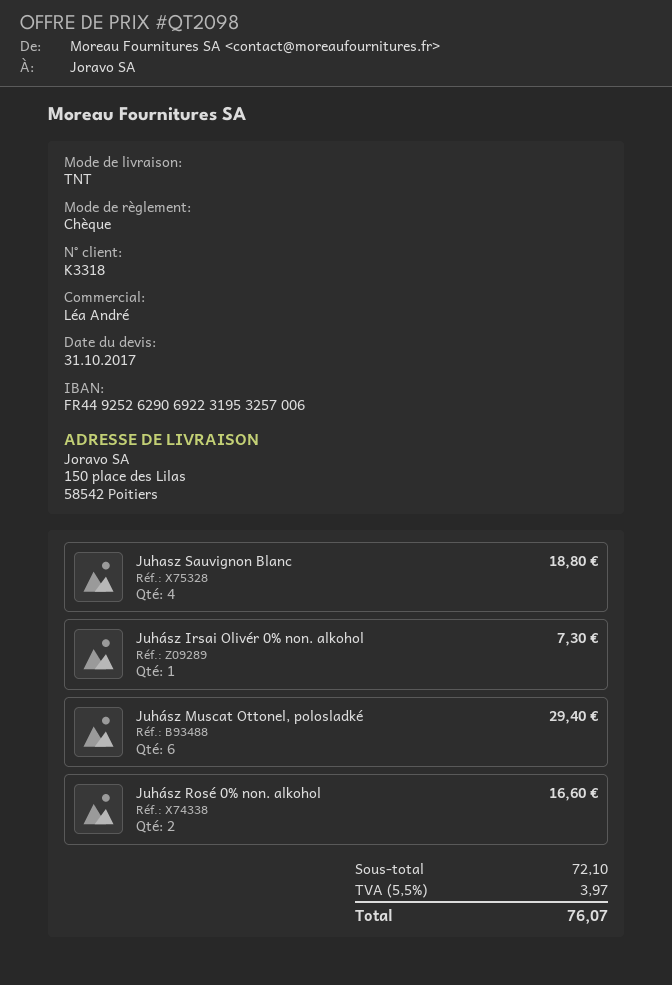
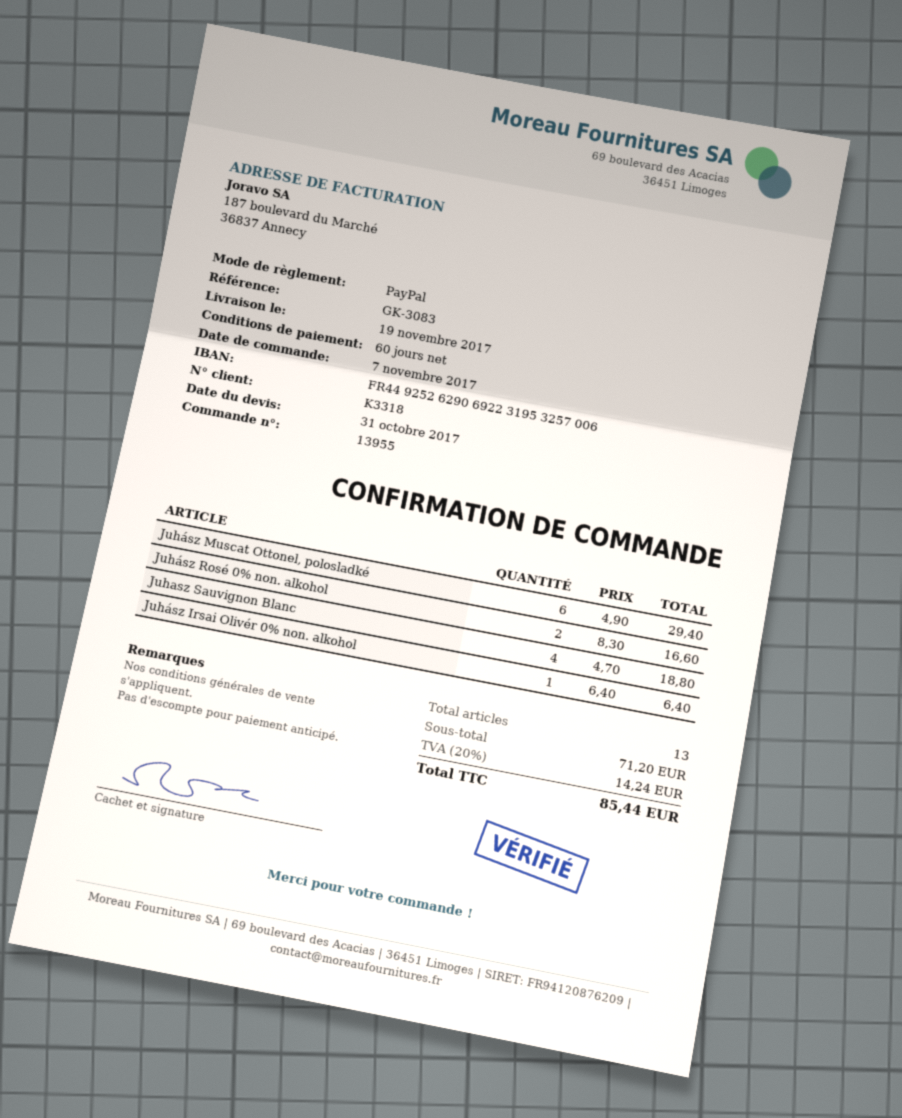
payment method: cheque -> PayPal
Juhász Irsai Olivér 0% non. alkohol: 1 for 7.30 -> 1 for 6.40
subtotal: 72.10 -> 71.20
tax: 5.5% = 3.97 -> 20% = 14.24
total: 76.07 -> 85.44

